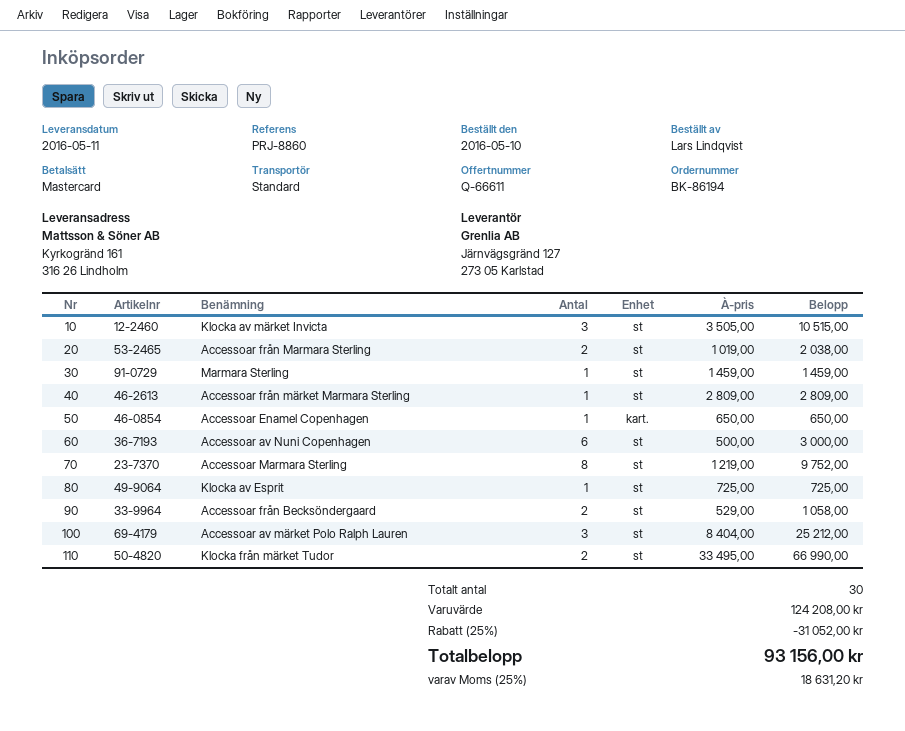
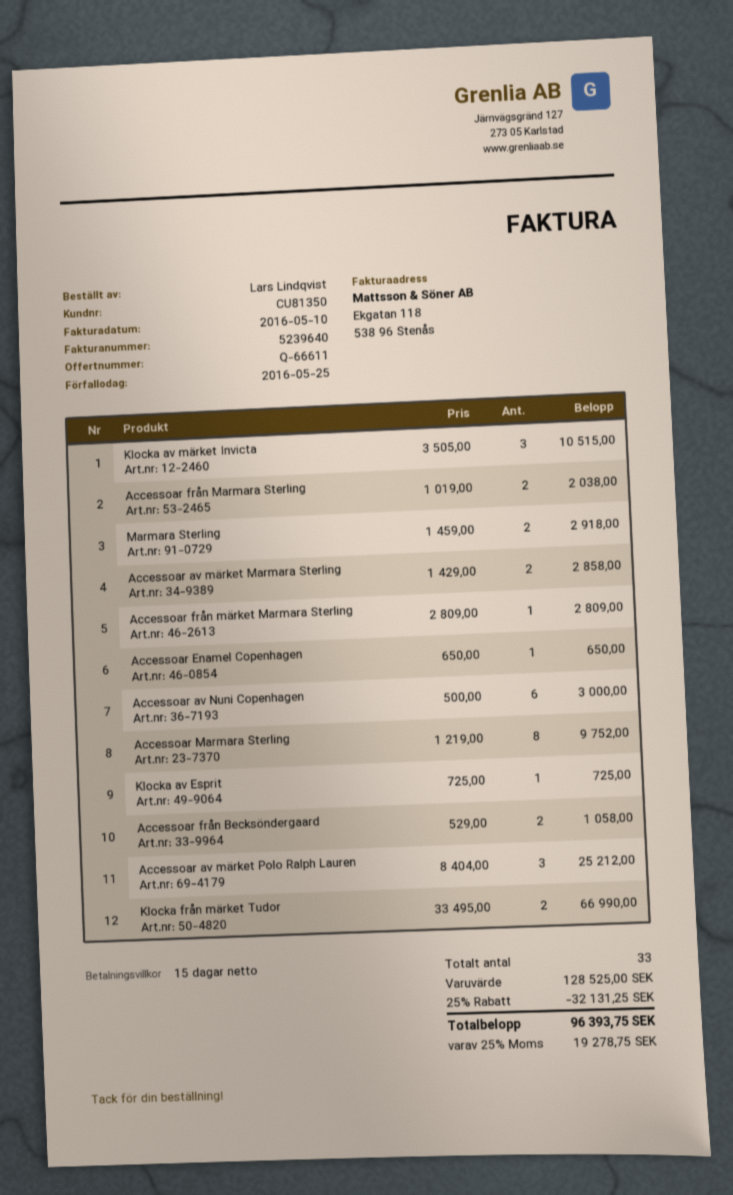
Marmara Sterling: 1 x 1459.00 = 1459.00 -> 2 x 1459.00 = 2918.00
Accessoar av märket Marmara Sterling: none -> 2 x 1429.00 = 2858.00
total quantity: 30 -> 33
subtotal: 124208.00 -> 128525.00
discount: 25% = 31052.00 -> 25% = 32131.25
tax: 25% = 18631.20 -> 25% = 19278.75
total: 93156.00 -> 96393.75

